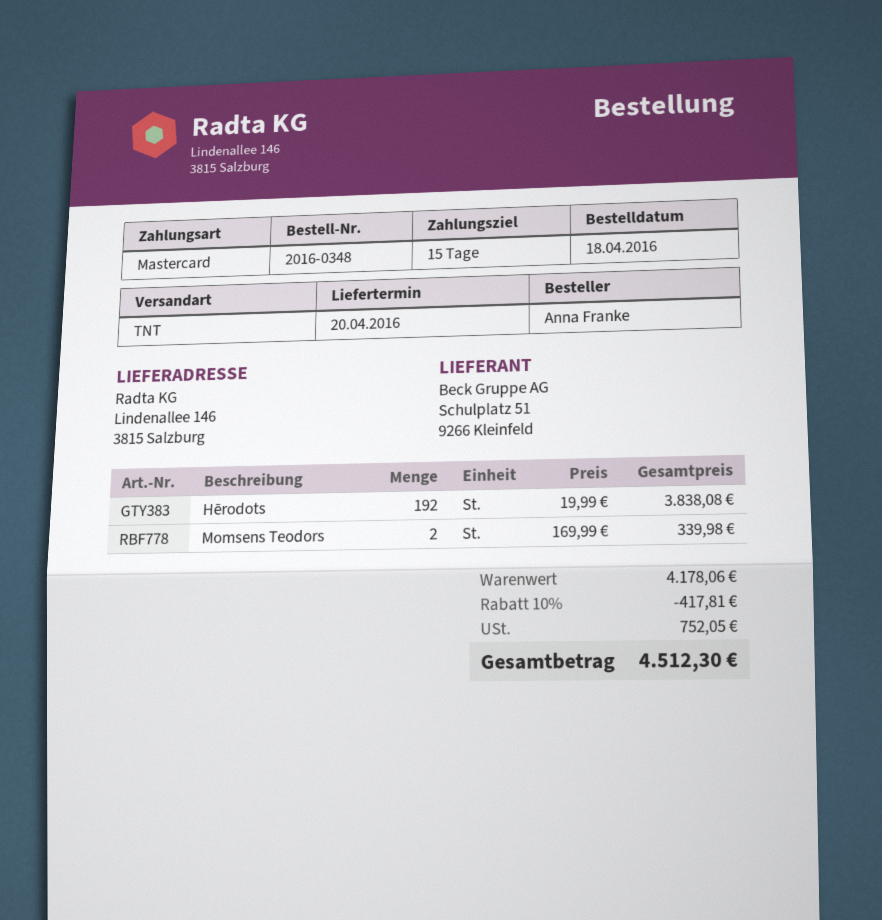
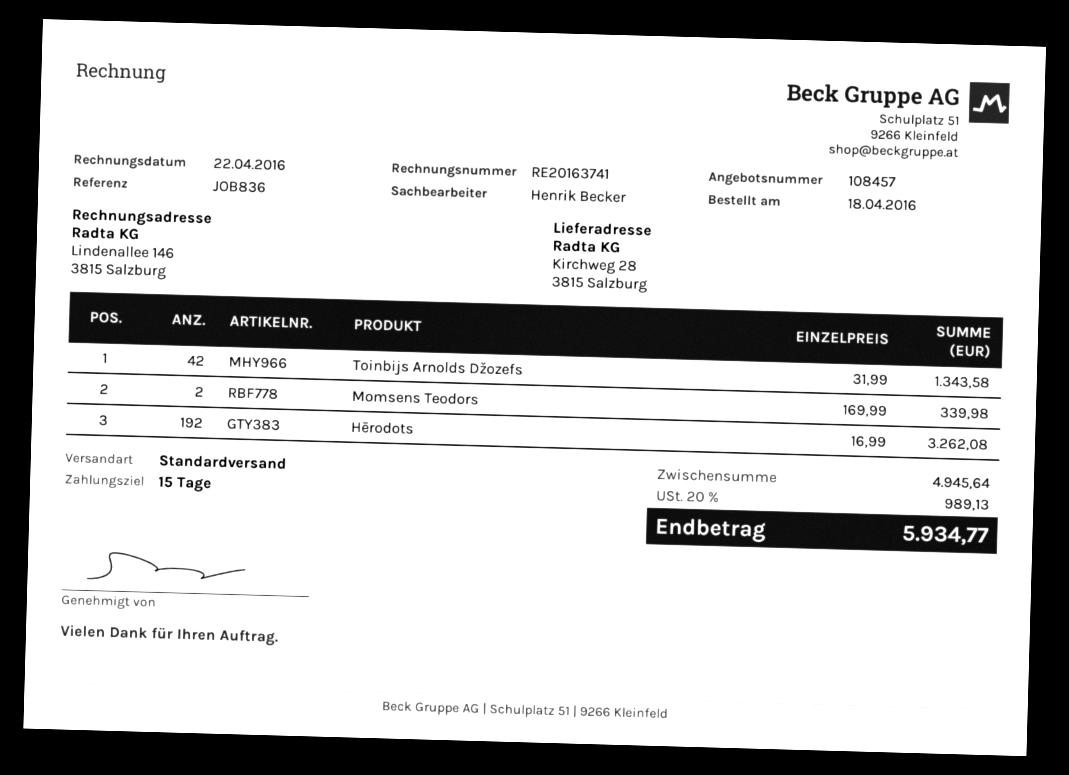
shipping method: TNT -> standard
ship to: Lindenallee 146, 3815 Salzburg -> Kirchweg 28, 3815 Salzburg
Hērodots: 192 x 19.99 = 3838.08 -> 192 x 16.99 = 3262.08
Toinbijs Arnolds Džozefs: none -> 42 x 31.99 = 1343.58
subtotal: 4178.06 -> 4945.64
discount: 10% = 417.81 -> none
tax: 752.05 -> 989.13
total: 4512.30 -> 5934.77

